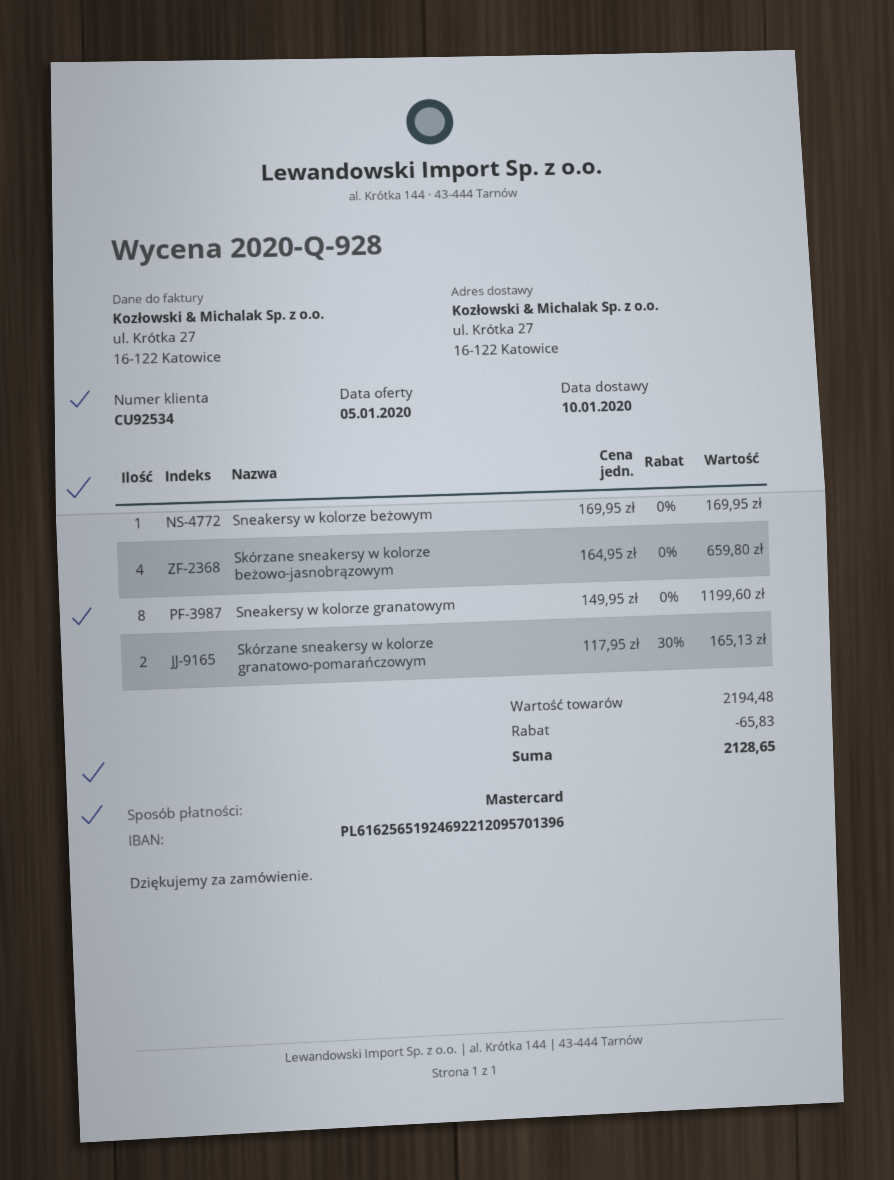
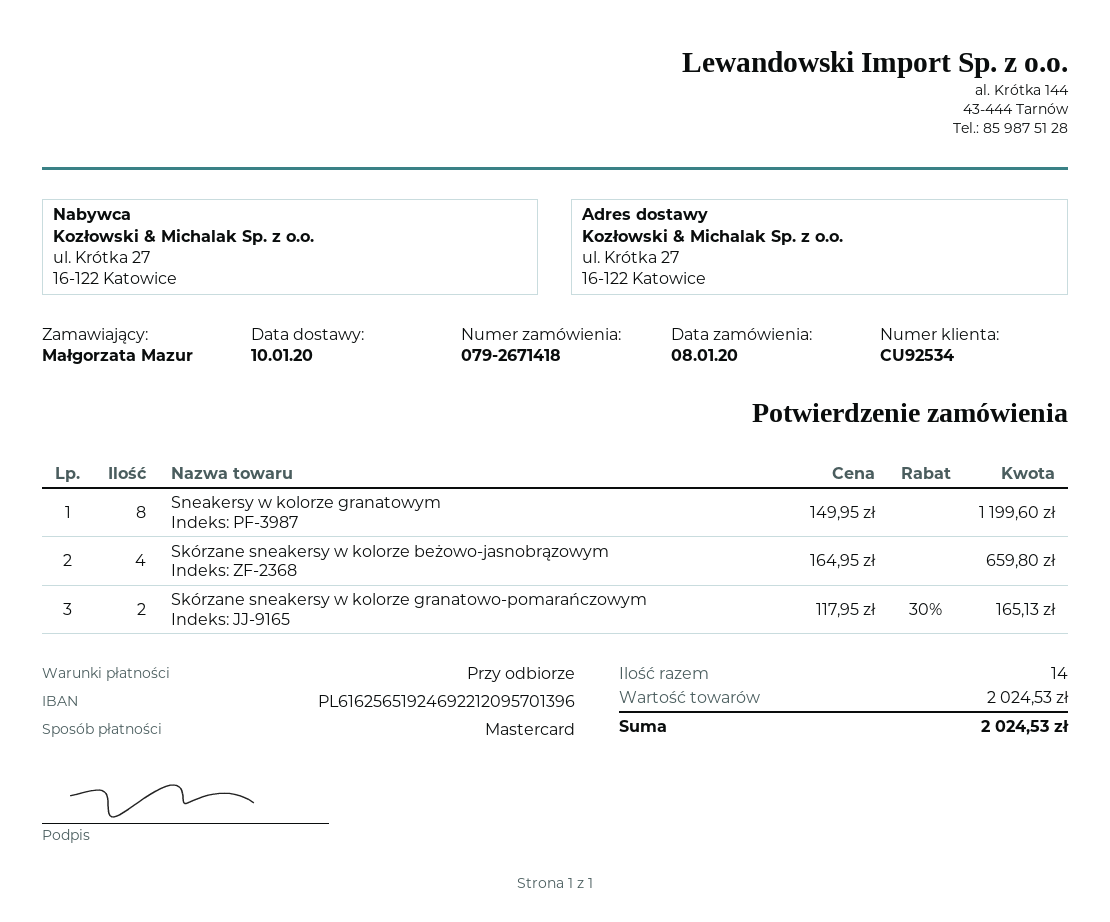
Sneakersy w kolorze beżowym: 1 x 169.95 = 169.95 -> none
subtotal: 2194.48 -> 2024.53
discount: 65.83 -> none
total: 2128.65 -> 2024.53

